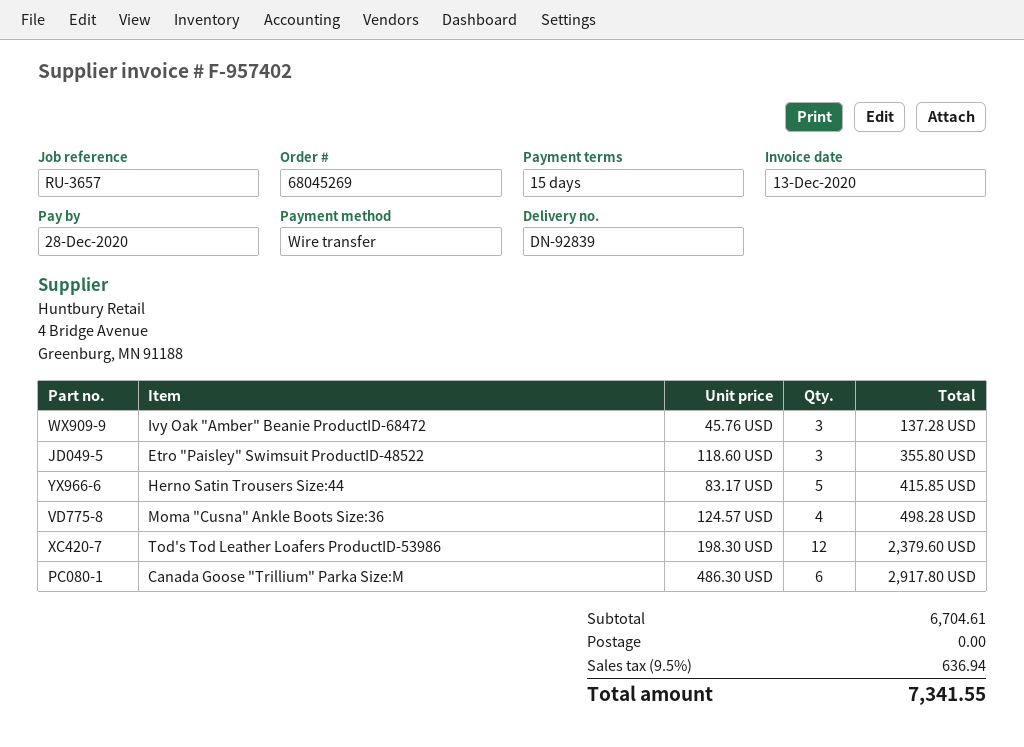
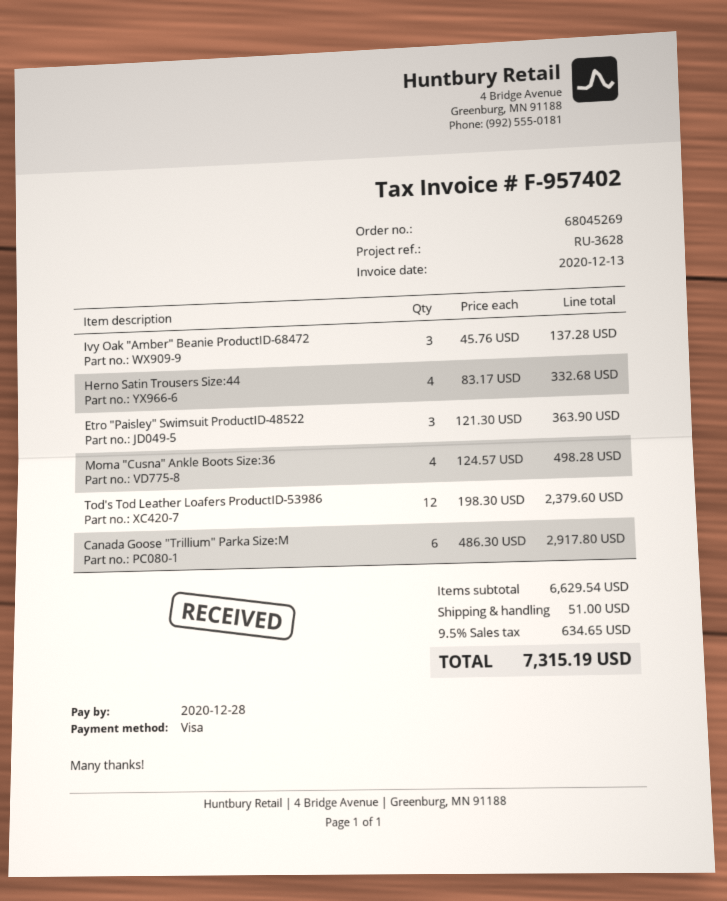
reference: RU-3657 -> RU-3628
payment method: bank transfer -> Visa
Etro "Paisley" Swimsuit ProductID-48522: 3 x 118.60 = 355.80 -> 3 x 121.30 = 363.90
Herno Satin Trousers Size:44: 5 x 83.17 = 415.85 -> 4 x 83.17 = 332.68
subtotal: 6704.61 -> 6629.54
shipping: 0.00 -> 51.00
tax: 9.5% = 636.94 -> 9.5% = 634.65
total: 7341.55 -> 7315.19

